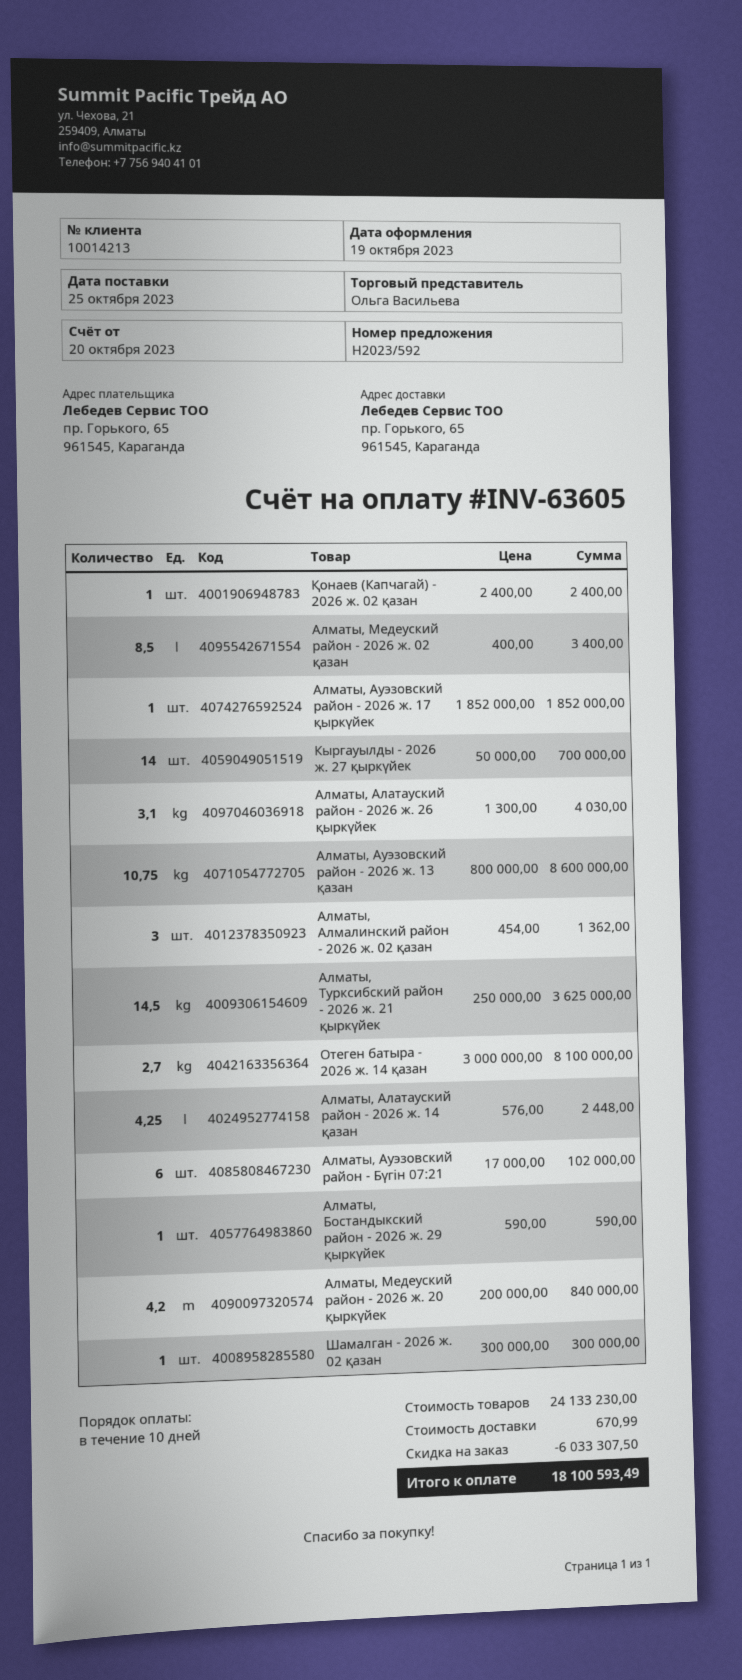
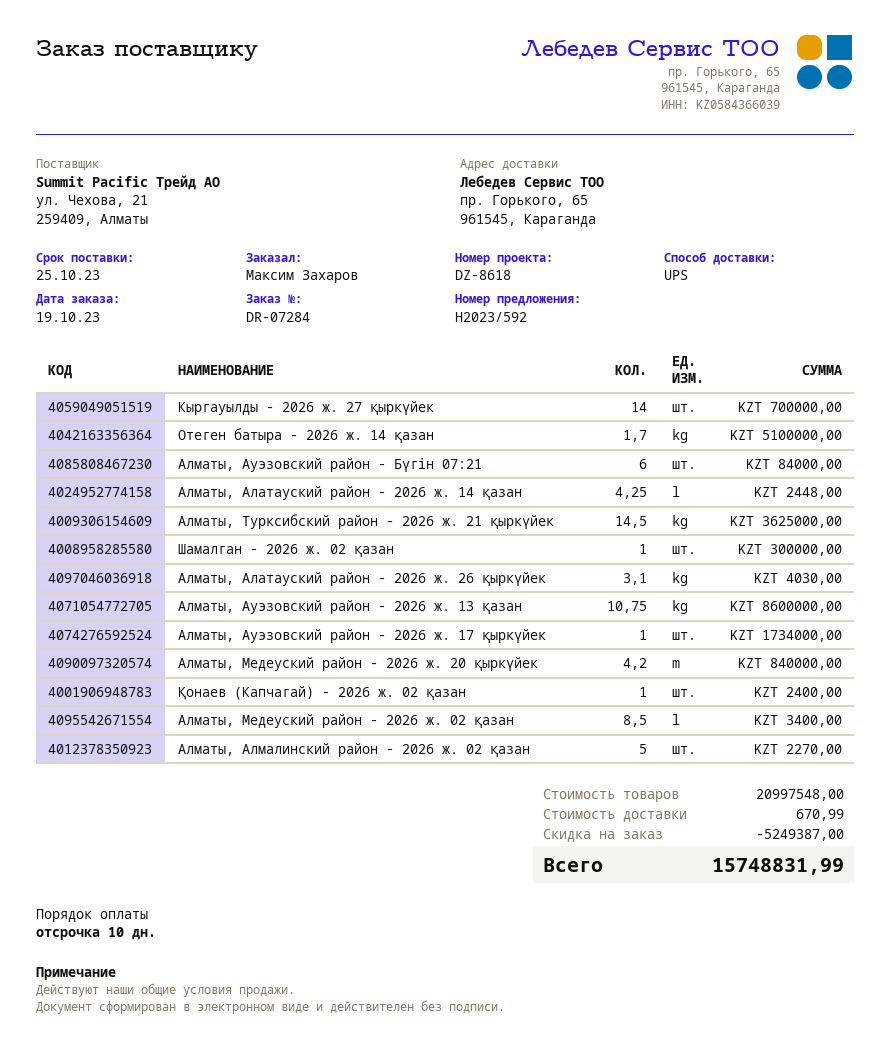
Алматы, Ауэзовский район - 2026 ж. 17 қыркүйек: 1 for 1852000.00 -> 1 for 1734000.00
Алматы, Алмалинский район - 2026 ж. 02 қазан: 3 for 1362.00 -> 5 for 2270.00
Отеген батыра - 2026 ж. 14 қазан: 2.7 for 8100000.00 -> 1.7 for 5100000.00
Алматы, Ауэзовский район - Бүгін 07:21: 6 for 102000.00 -> 6 for 84000.00
Алматы, Бостандыкский район - 2026 ж. 29 қыркүйек: 1 for 590.00 -> none
subtotal: 24133230.00 -> 20997548.00
discount: 6033307.50 -> 5249387.00
total: 18100593.49 -> 15748831.99

